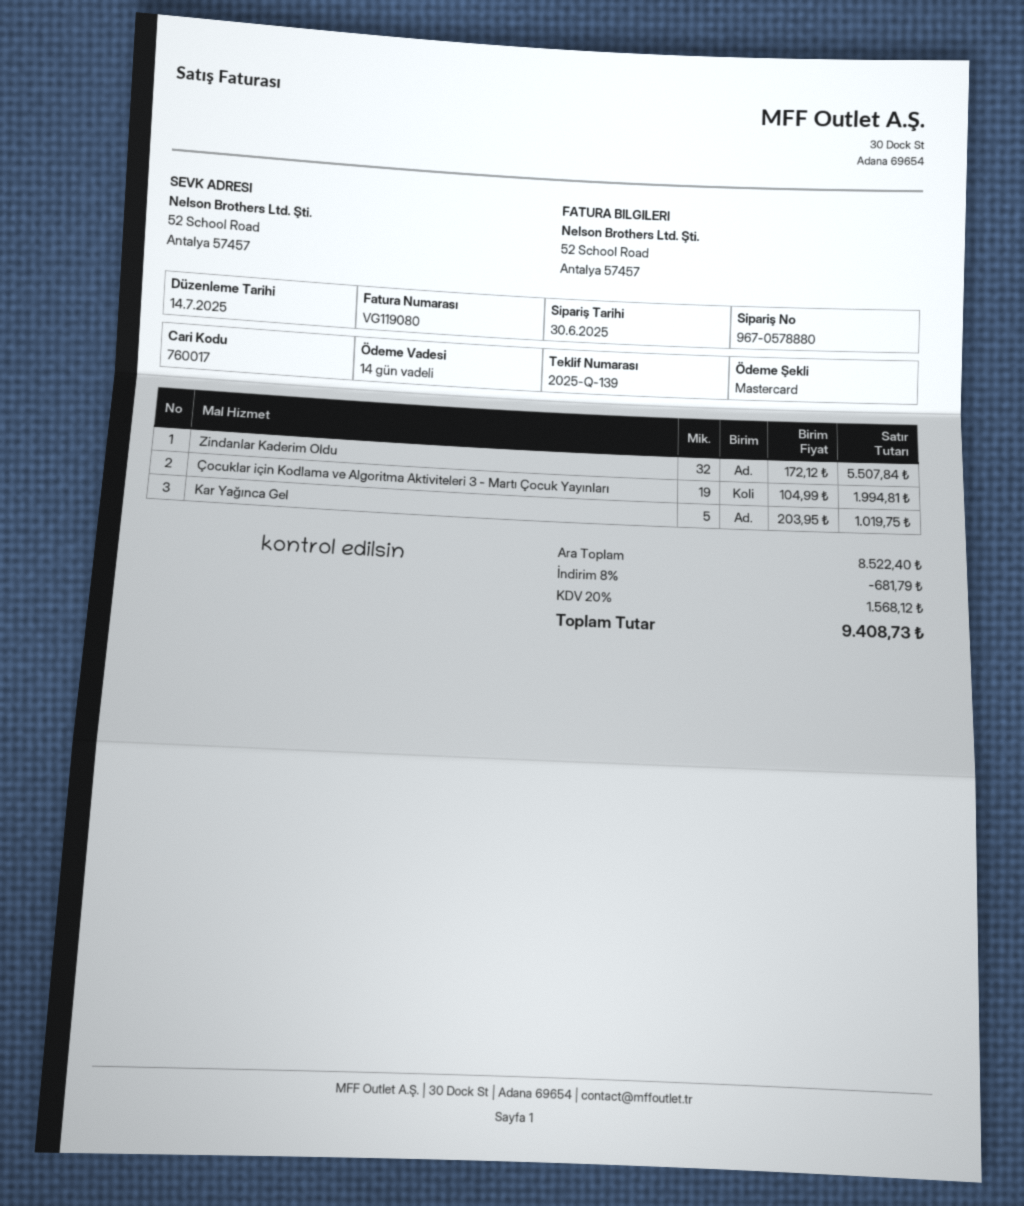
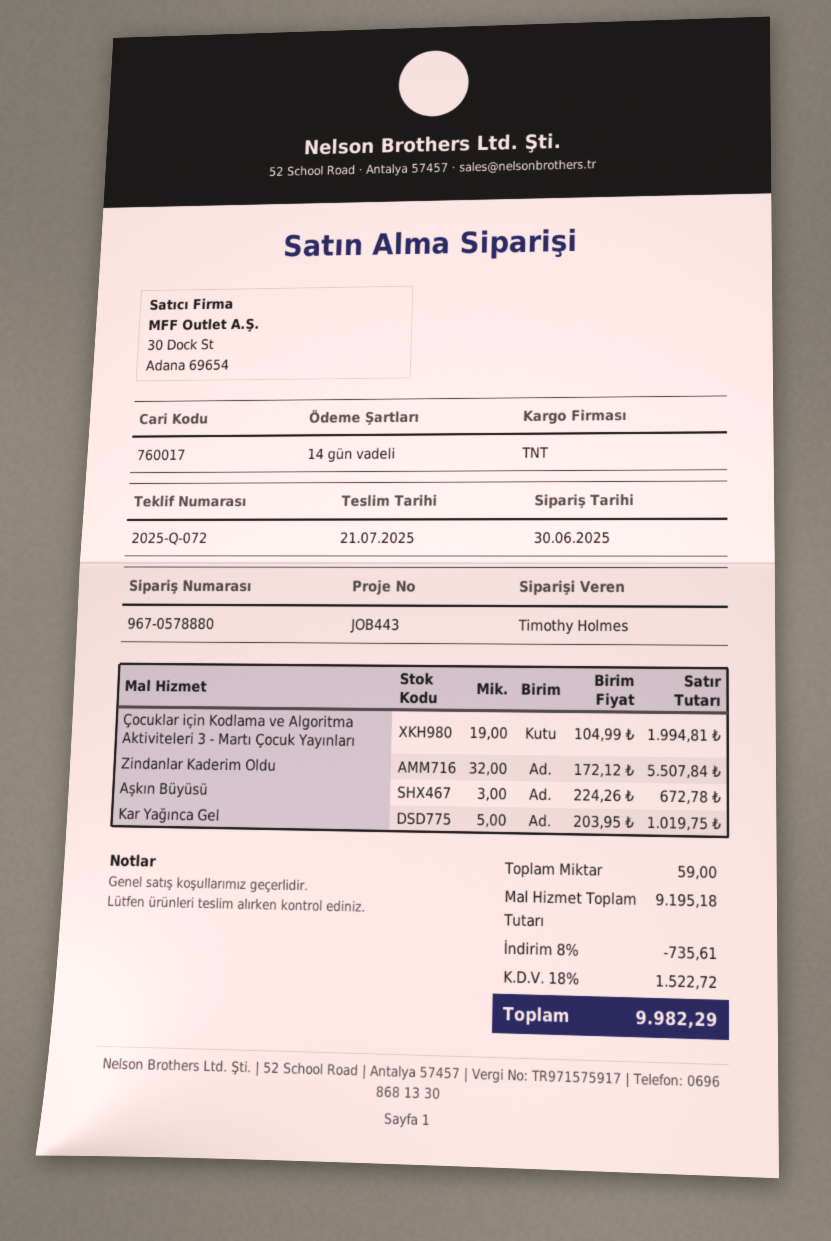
quote number: 2025-Q-139 -> 2025-Q-072
Aşkın Büyüsü: none -> 3 x 224.26 = 672.78
subtotal: 8522.40 -> 9195.18
discount: 8% = 681.79 -> 8% = 735.61
tax: 20% = 1568.12 -> 18% = 1522.72
total: 9408.73 -> 9982.29

